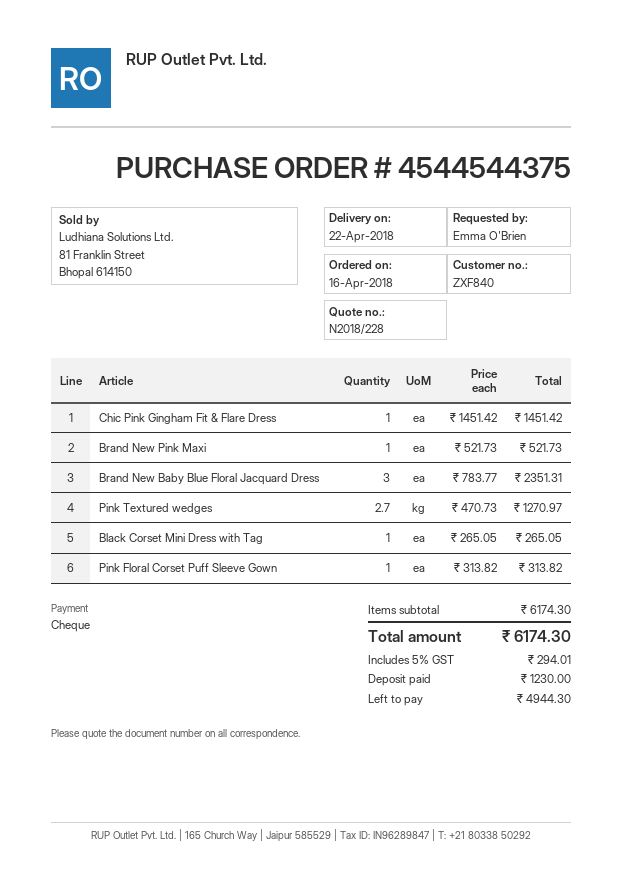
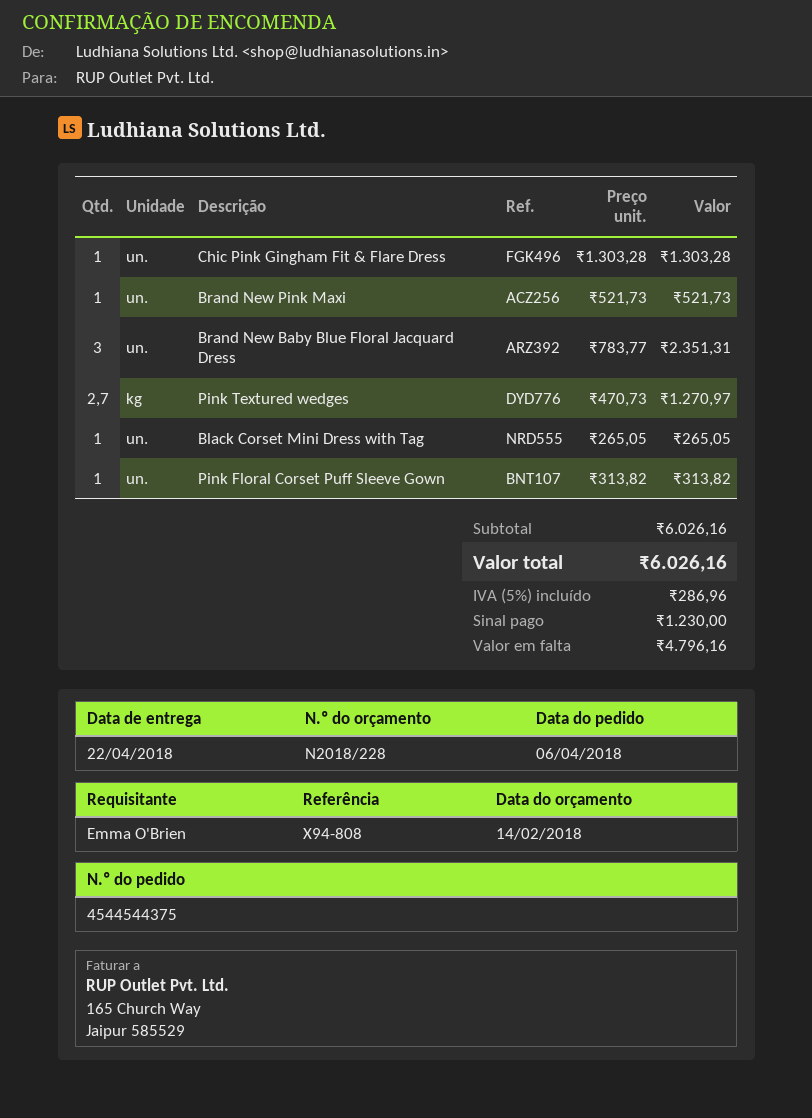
order date: 2018-04-16 -> 2018-04-06
Chic Pink Gingham Fit & Flare Dress: 1 x 1451.42 = 1451.42 -> 1 x 1303.28 = 1303.28
subtotal: 6174.30 -> 6026.16
tax: 5% = 294.01 -> 5% = 286.96
total: 6174.30 -> 6026.16
balance: 4944.30 -> 4796.16

